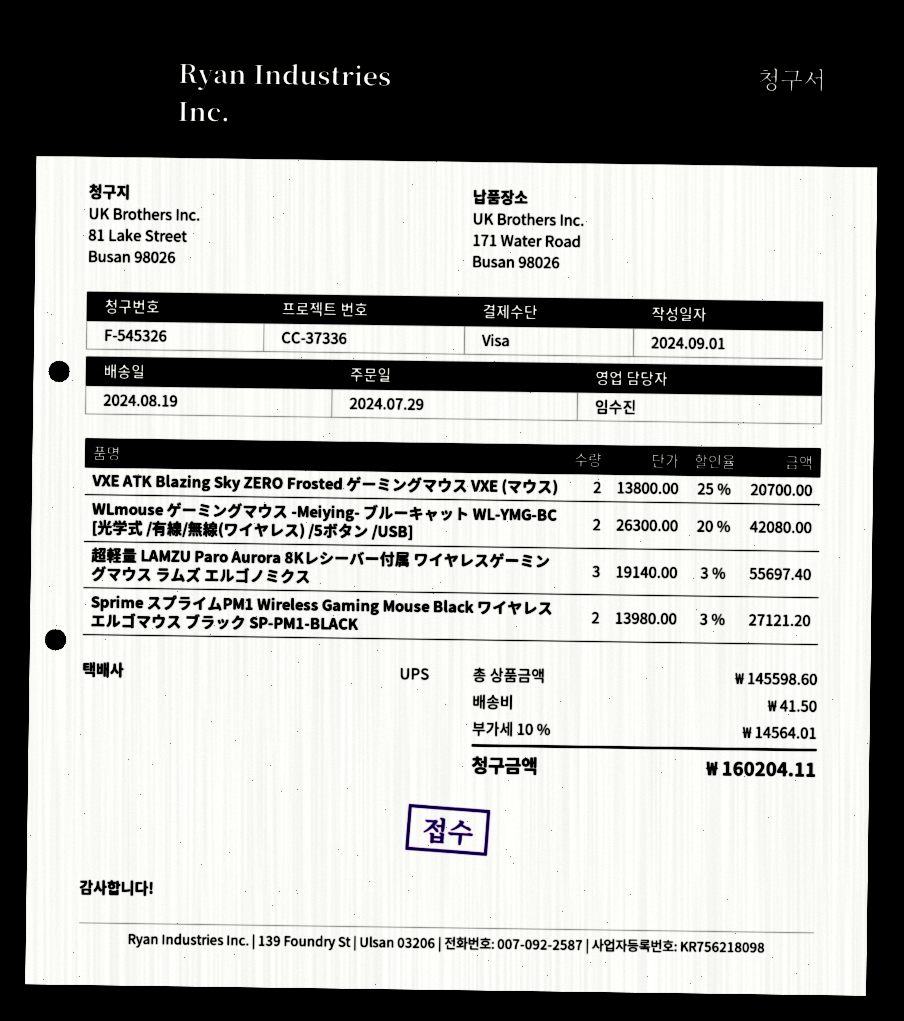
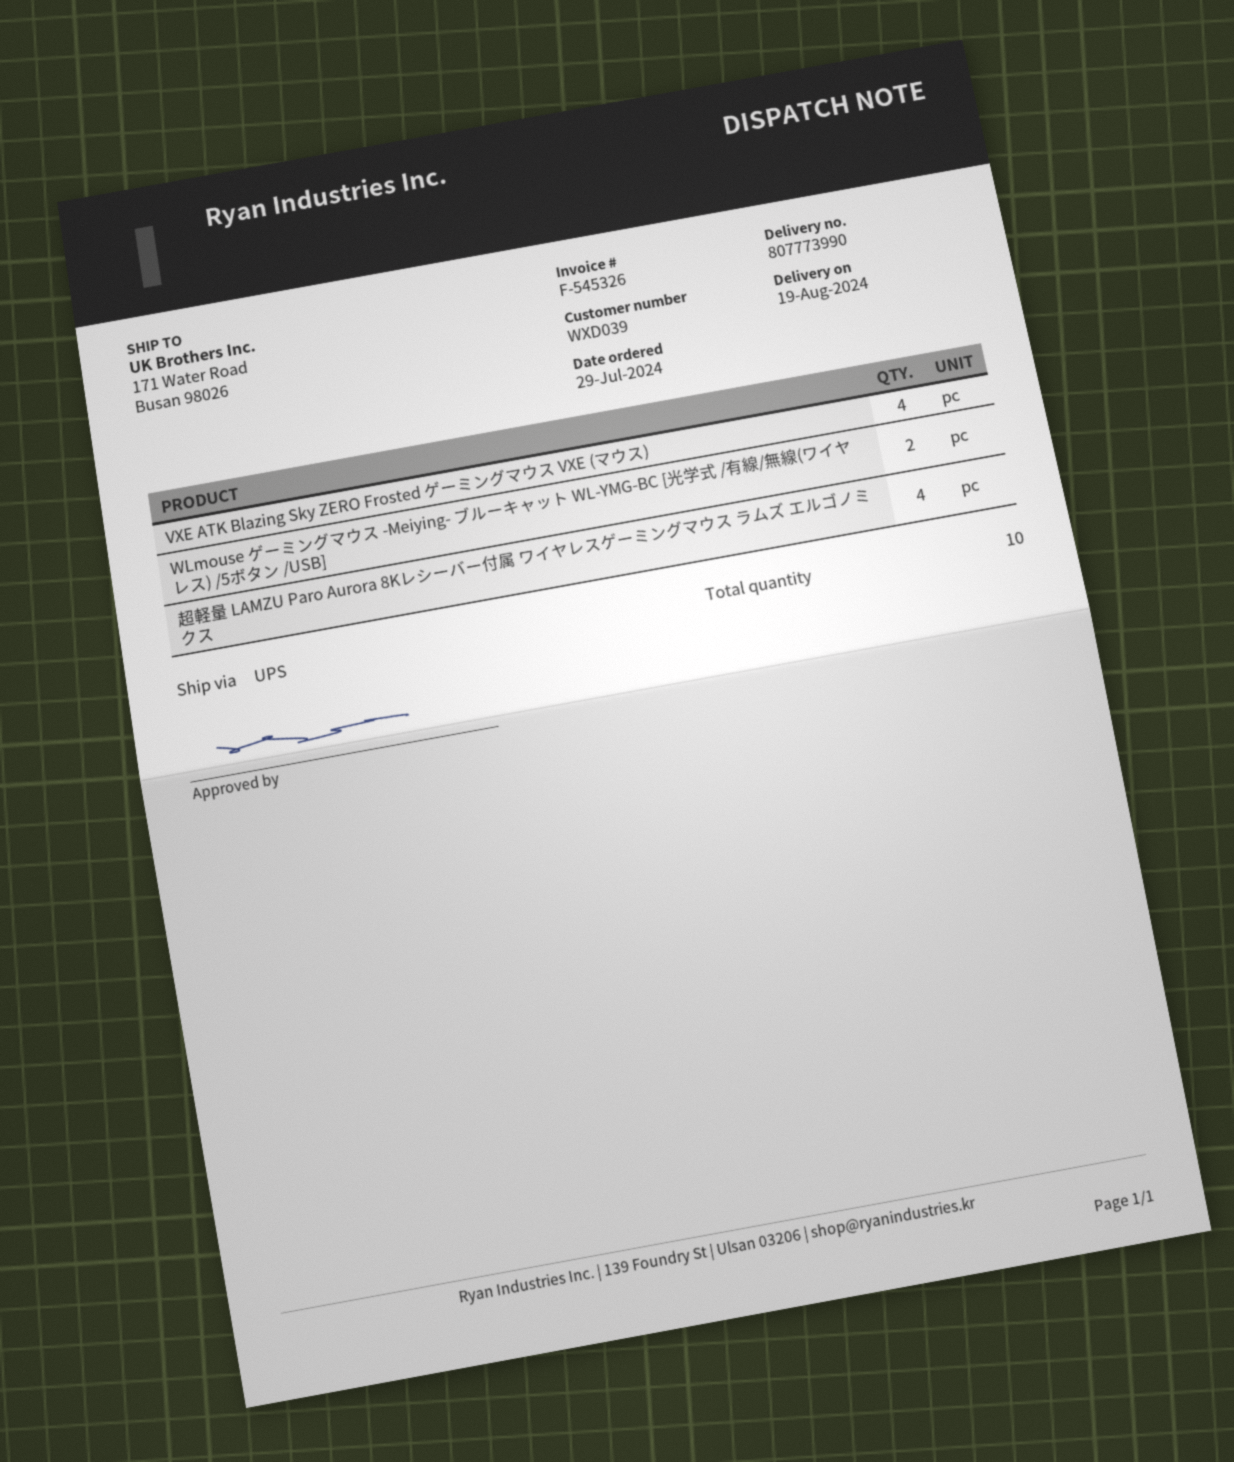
VXE ATK Blazing Sky ZERO Frosted ゲーミングマウス VXE (マウス): 2 -> 4
超軽量 LAMZU Paro Aurora 8Kレシーバー付属 ワイヤレスゲーミングマウス ラムズ エルゴノミクス: 3 -> 4
Sprime スプライムPM1 Wireless Gaming Mouse Black ワイヤレス エルゴマウス ブラック SP-PM1-BLACK: 2 -> none

